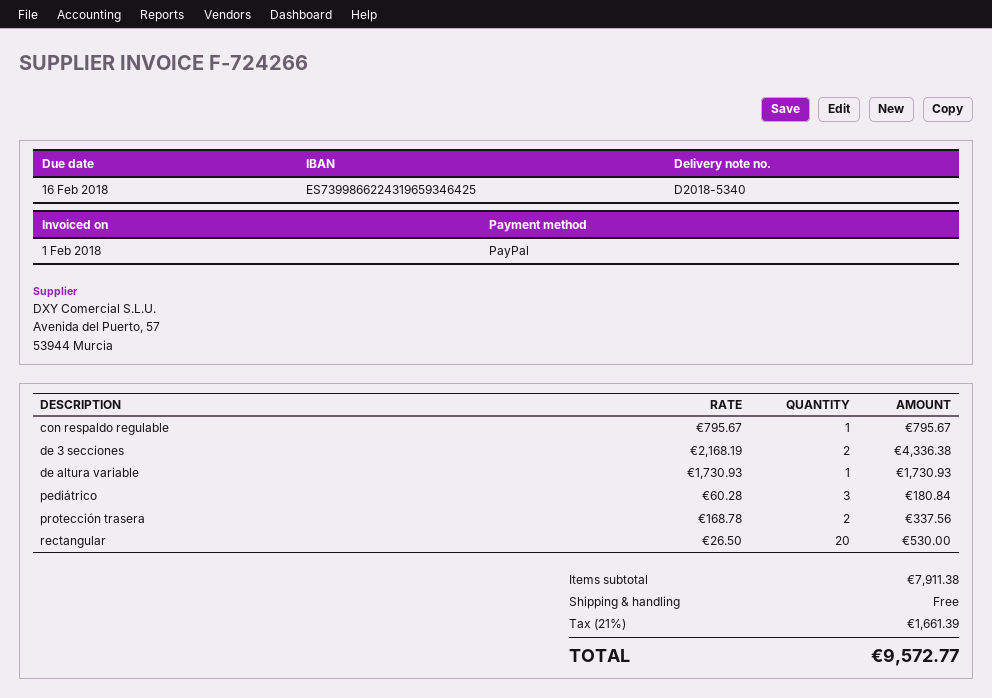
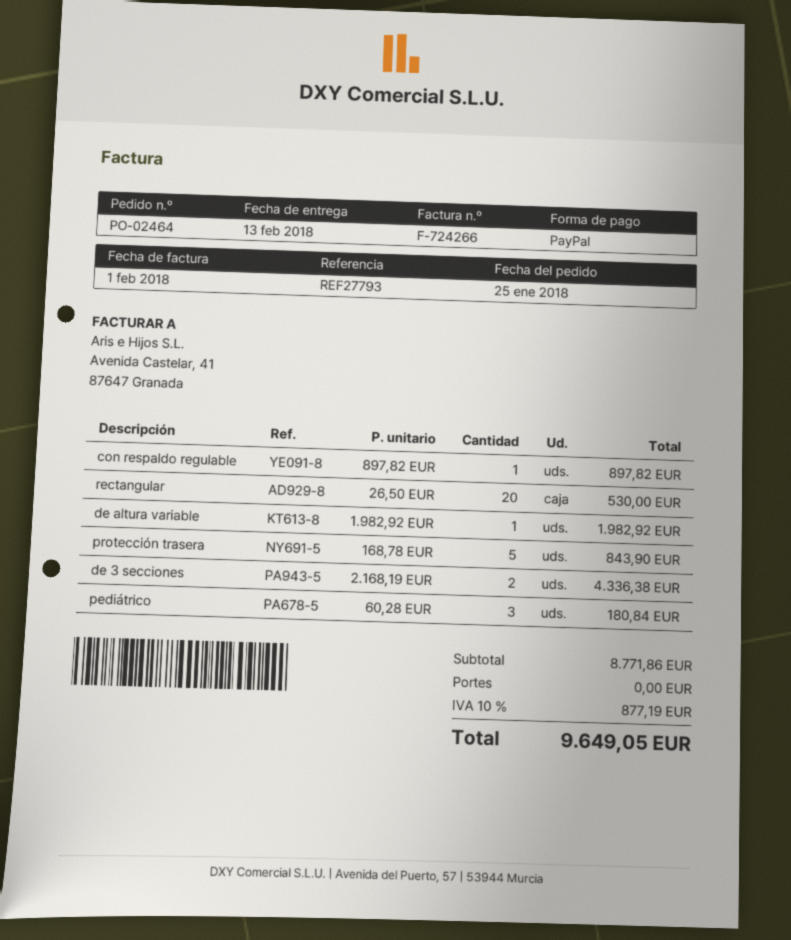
con respaldo regulable: 1 x 795.67 = 795.67 -> 1 x 897.82 = 897.82
de altura variable: 1 x 1730.93 = 1730.93 -> 1 x 1982.92 = 1982.92
protección trasera: 2 x 168.78 = 337.56 -> 5 x 168.78 = 843.90
subtotal: 7911.38 -> 8771.86
tax: 21% = 1661.39 -> 10% = 877.19
total: 9572.77 -> 9649.05

